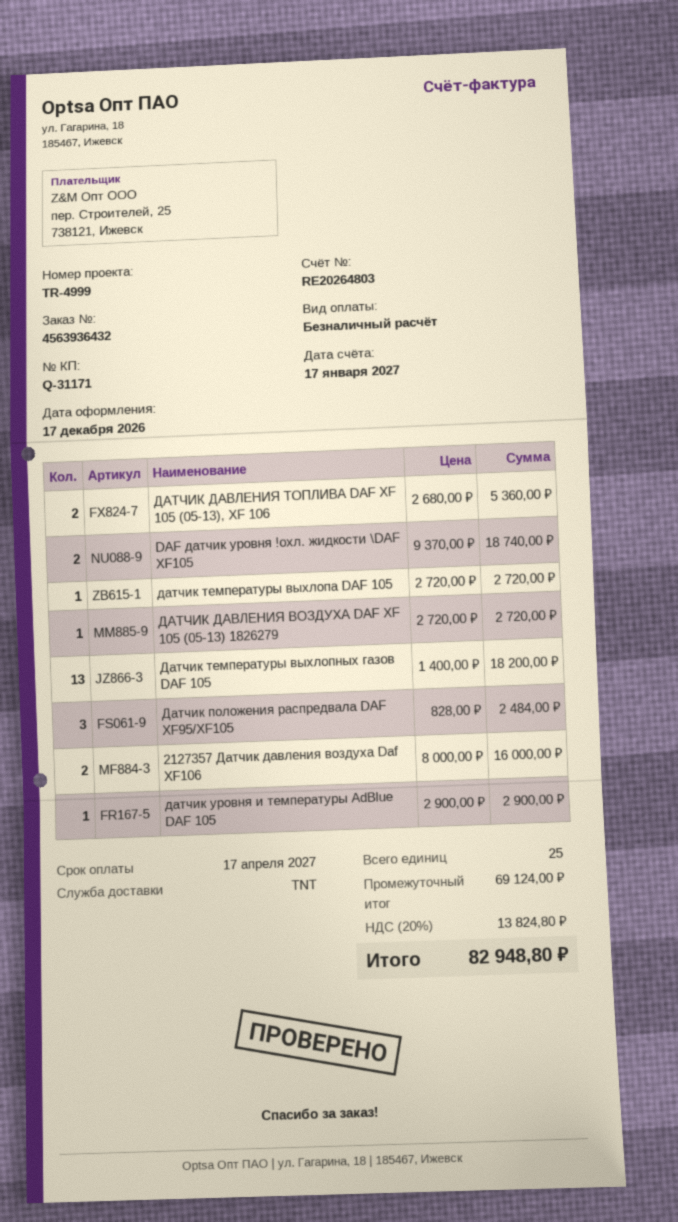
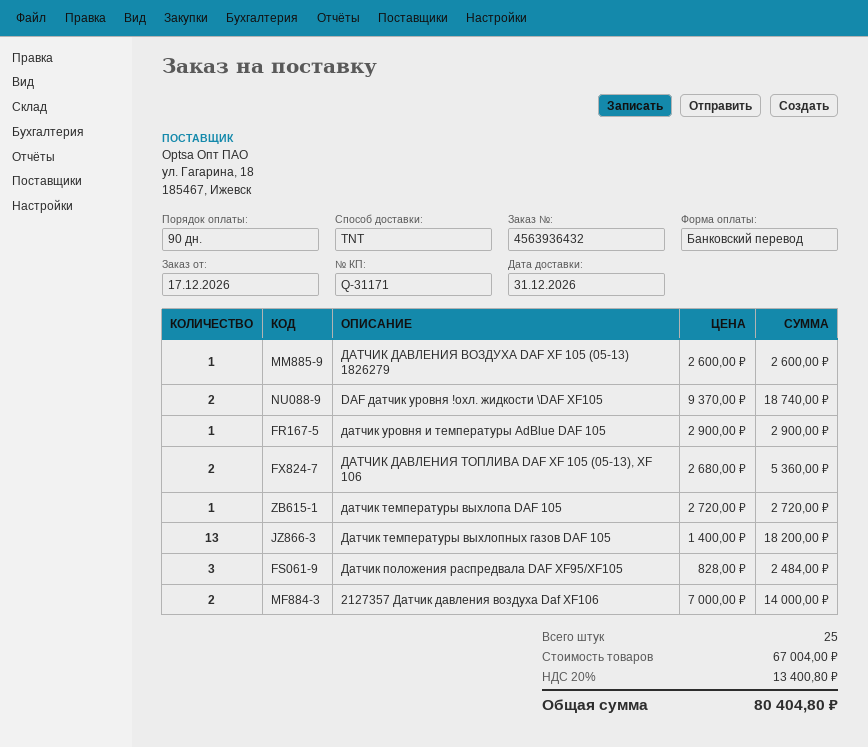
ДАТЧИК ДАВЛЕНИЯ ВОЗДУХА DAF XF 105 (05-13) 1826279: 1 x 2720.00 = 2720.00 -> 1 x 2600.00 = 2600.00
2127357 Датчик давления воздуха Daf XF106: 2 x 8000.00 = 16000.00 -> 2 x 7000.00 = 14000.00
subtotal: 69124.00 -> 67004.00
tax: 20% = 13824.80 -> 20% = 13400.80
total: 82948.80 -> 80404.80

